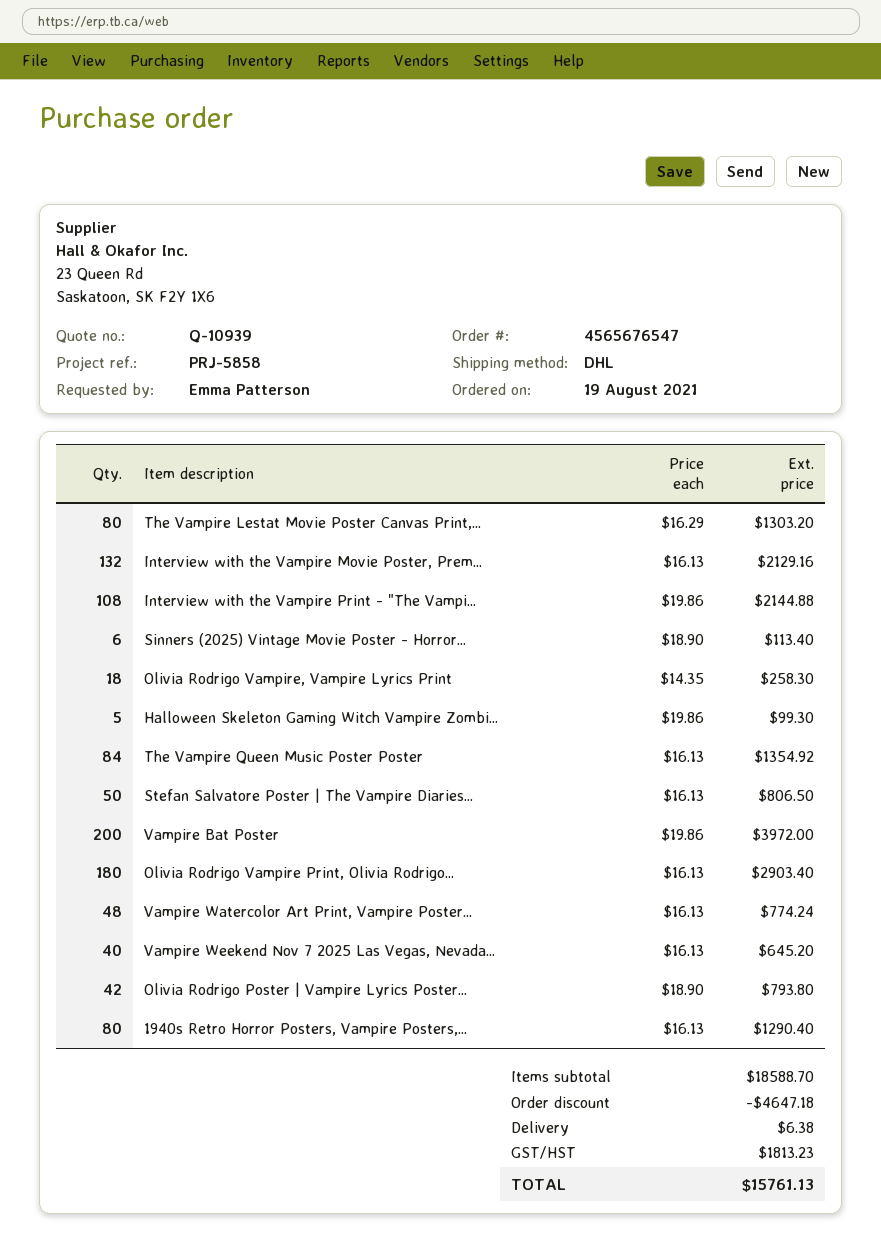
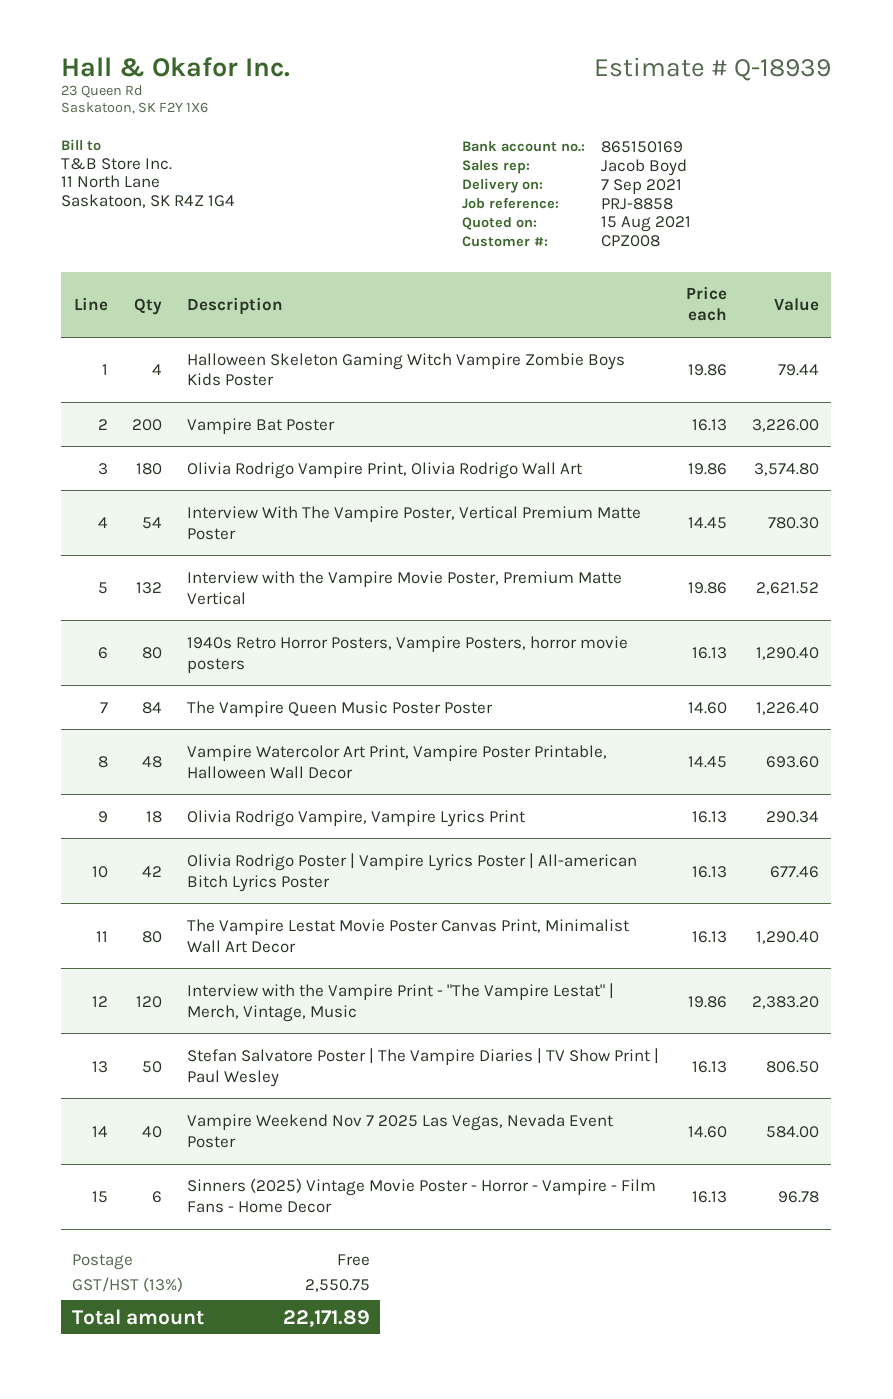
quote number: Q-10939 -> Q-18939
reference: PRJ-5858 -> PRJ-8858
The Vampire Lestat Movie Poster Canvas Print,...: 80 x 16.29 = 1303.20 -> 80 x 16.13 = 1290.40
Interview with the Vampire Movie Poster, Prem...: 132 x 16.13 = 2129.16 -> 132 x 19.86 = 2621.52
Interview with the Vampire Print - "The Vampi...: 108 x 19.86 = 2144.88 -> 120 x 19.86 = 2383.20
Sinners (2025) Vintage Movie Poster - Horror...: 6 x 18.90 = 113.40 -> 6 x 16.13 = 96.78
Olivia Rodrigo Vampire, Vampire Lyrics Print: 18 x 14.35 = 258.30 -> 18 x 16.13 = 290.34
Halloween Skeleton Gaming Witch Vampire Zombi...: 5 x 19.86 = 99.30 -> 4 x 19.86 = 79.44
The Vampire Queen Music Poster Poster: 84 x 16.13 = 1354.92 -> 84 x 14.60 = 1226.40
Vampire Bat Poster: 200 x 19.86 = 3972.00 -> 200 x 16.13 = 3226.00
Olivia Rodrigo Vampire Print, Olivia Rodrigo...: 180 x 16.13 = 2903.40 -> 180 x 19.86 = 3574.80
Vampire Watercolor Art Print, Vampire Poster...: 48 x 16.13 = 774.24 -> 48 x 14.45 = 693.60
Vampire Weekend Nov 7 2025 Las Vegas, Nevada...: 40 x 16.13 = 645.20 -> 40 x 14.60 = 584.00
Olivia Rodrigo Poster | Vampire Lyrics Poster...: 42 x 18.90 = 793.80 -> 42 x 16.13 = 677.46
Interview With The Vampire Poster, Vertical Premium Matte Poster: none -> 54 x 14.45 = 780.30
discount: 4647.18 -> none
shipping: 6.38 -> 0.00
tax: 1813.23 -> 2550.75
total: 15761.13 -> 22171.89

